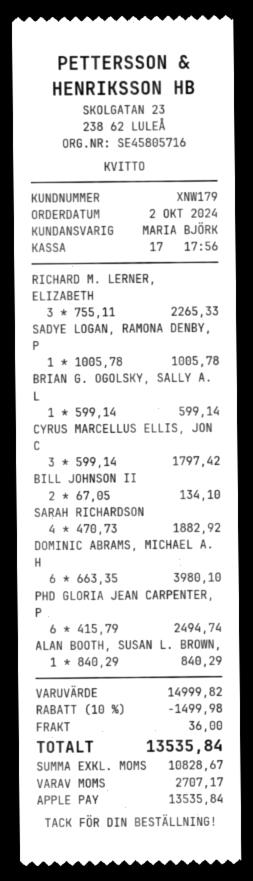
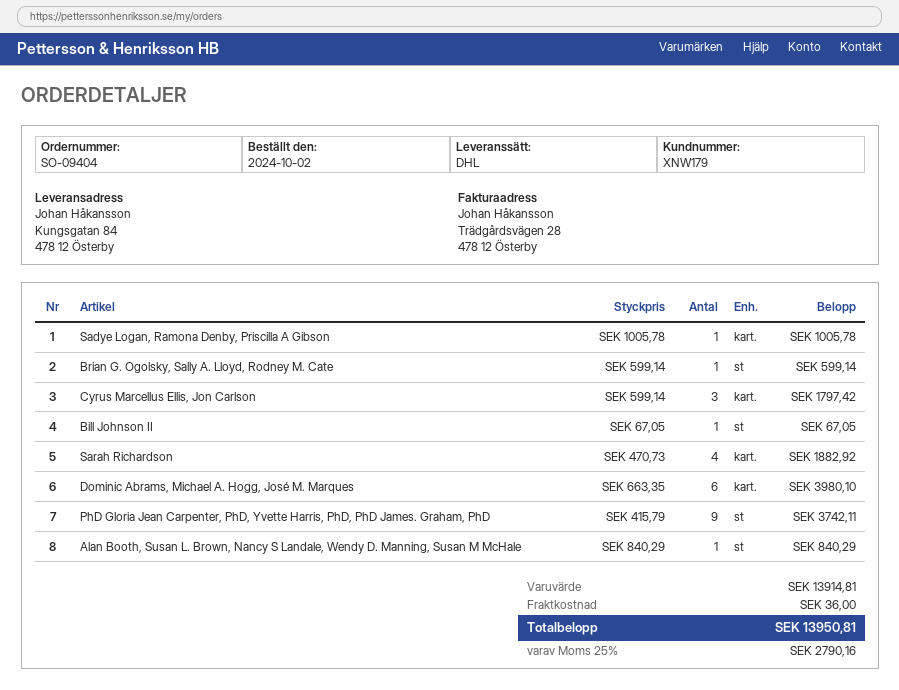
RICHARD M. LERNER, ELIZABETH: 3 x 755.11 = 2265.33 -> none
BILL JOHNSON II: 2 x 67.05 = 134.10 -> 1 x 67.05 = 67.05
PHD GLORIA JEAN CARPENTER, P: 6 x 415.79 = 2494.74 -> 9 x 415.79 = 3742.11
subtotal: 14999.82 -> 13914.81
discount: 10% = 1499.98 -> none
tax: 2707.17 -> 2790.16
total: 13535.84 -> 13950.81

